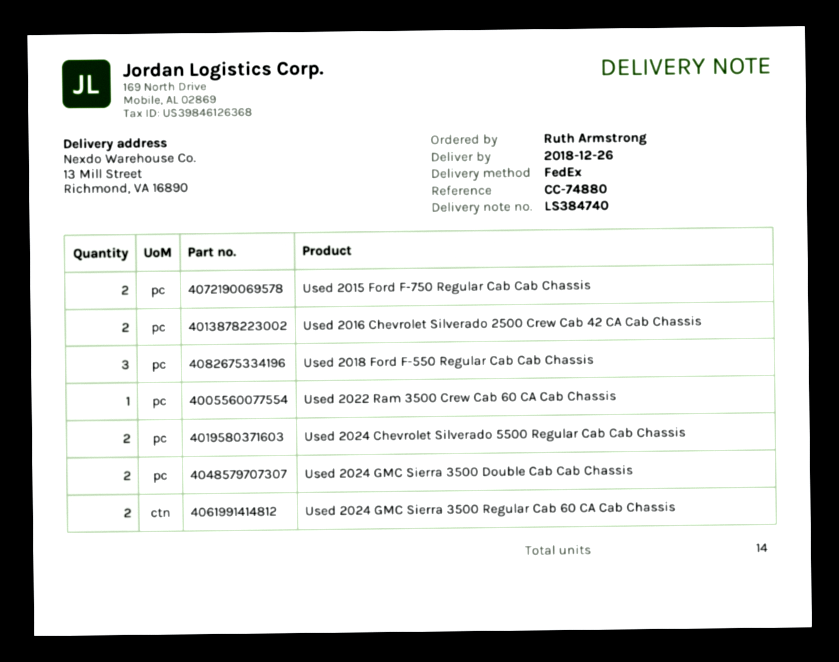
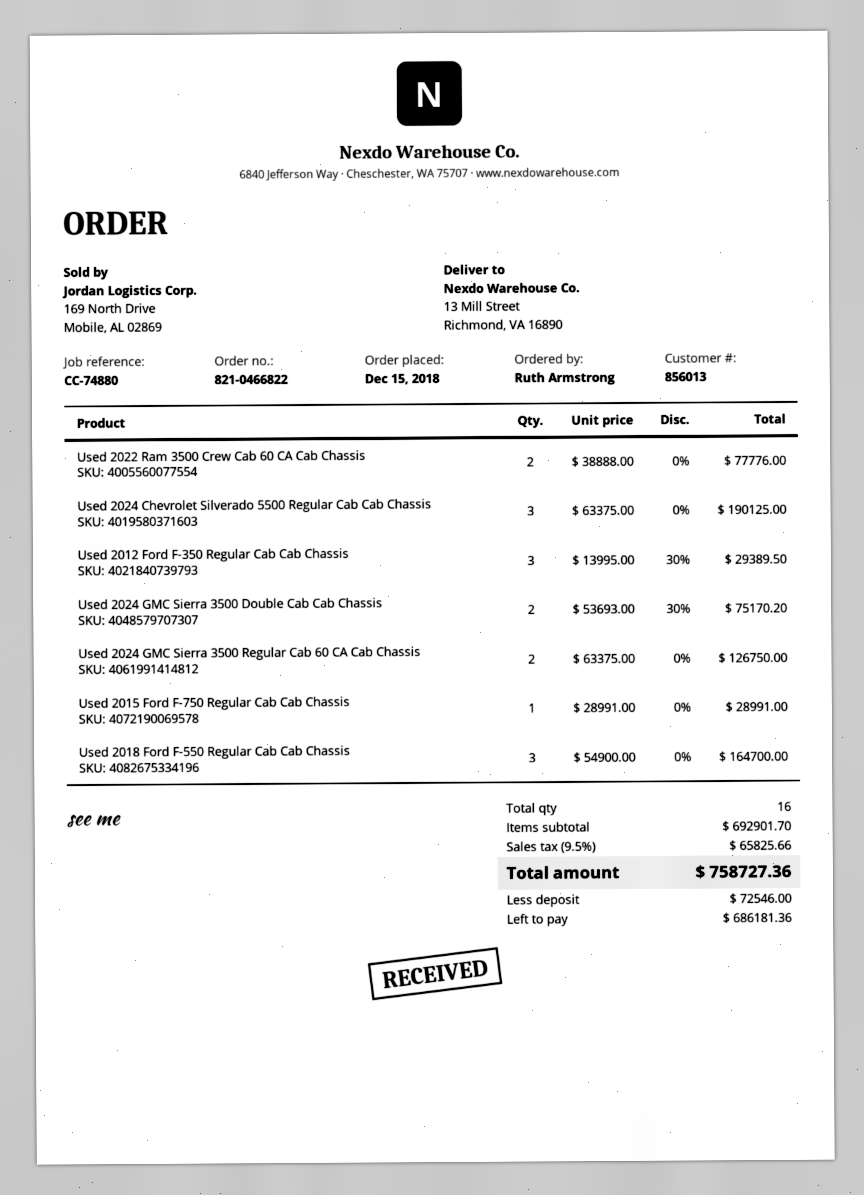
Used 2015 Ford F-750 Regular Cab Cab Chassis: 2 -> 1
Used 2016 Chevrolet Silverado 2500 Crew Cab 42 CA Cab Chassis: 2 -> none
Used 2022 Ram 3500 Crew Cab 60 CA Cab Chassis: 1 -> 2
Used 2024 Chevrolet Silverado 5500 Regular Cab Cab Chassis: 2 -> 3
Used 2012 Ford F-350 Regular Cab Cab Chassis: none -> 3
total quantity: 14 -> 16

